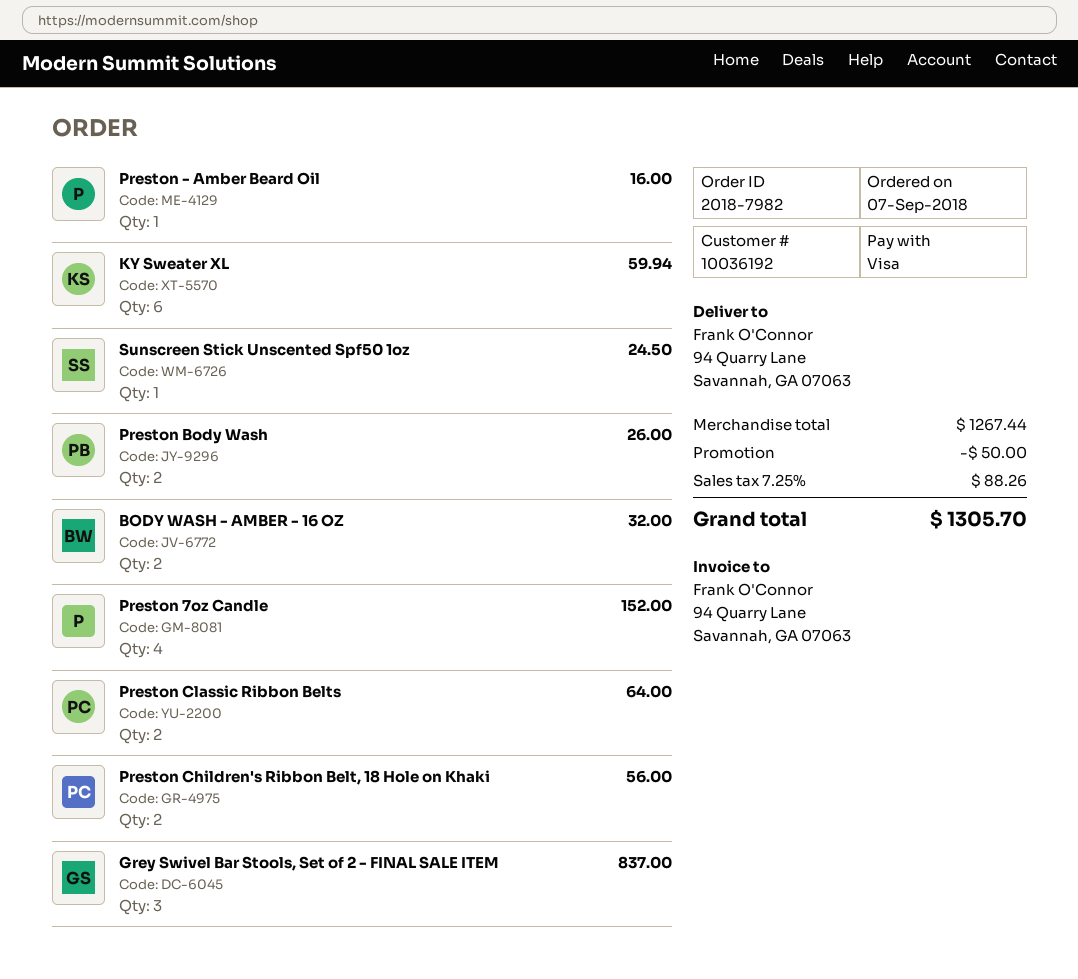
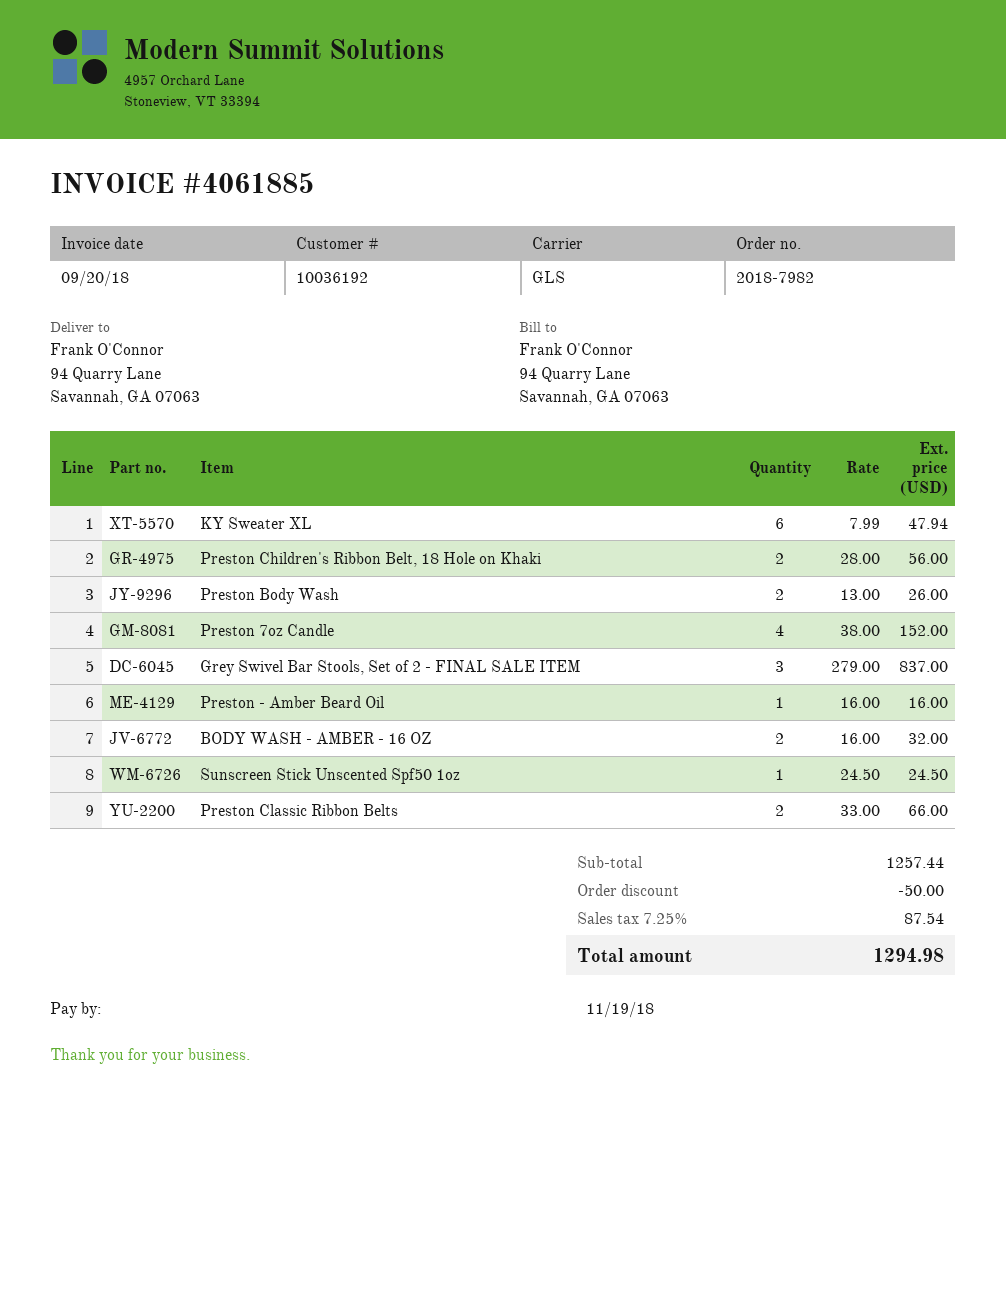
KY Sweater XL: 6 for 59.94 -> 6 for 47.94
Preston Classic Ribbon Belts: 2 for 64.00 -> 2 for 66.00
subtotal: 1267.44 -> 1257.44
tax: 7.25% = 88.26 -> 7.25% = 87.54
total: 1305.70 -> 1294.98

